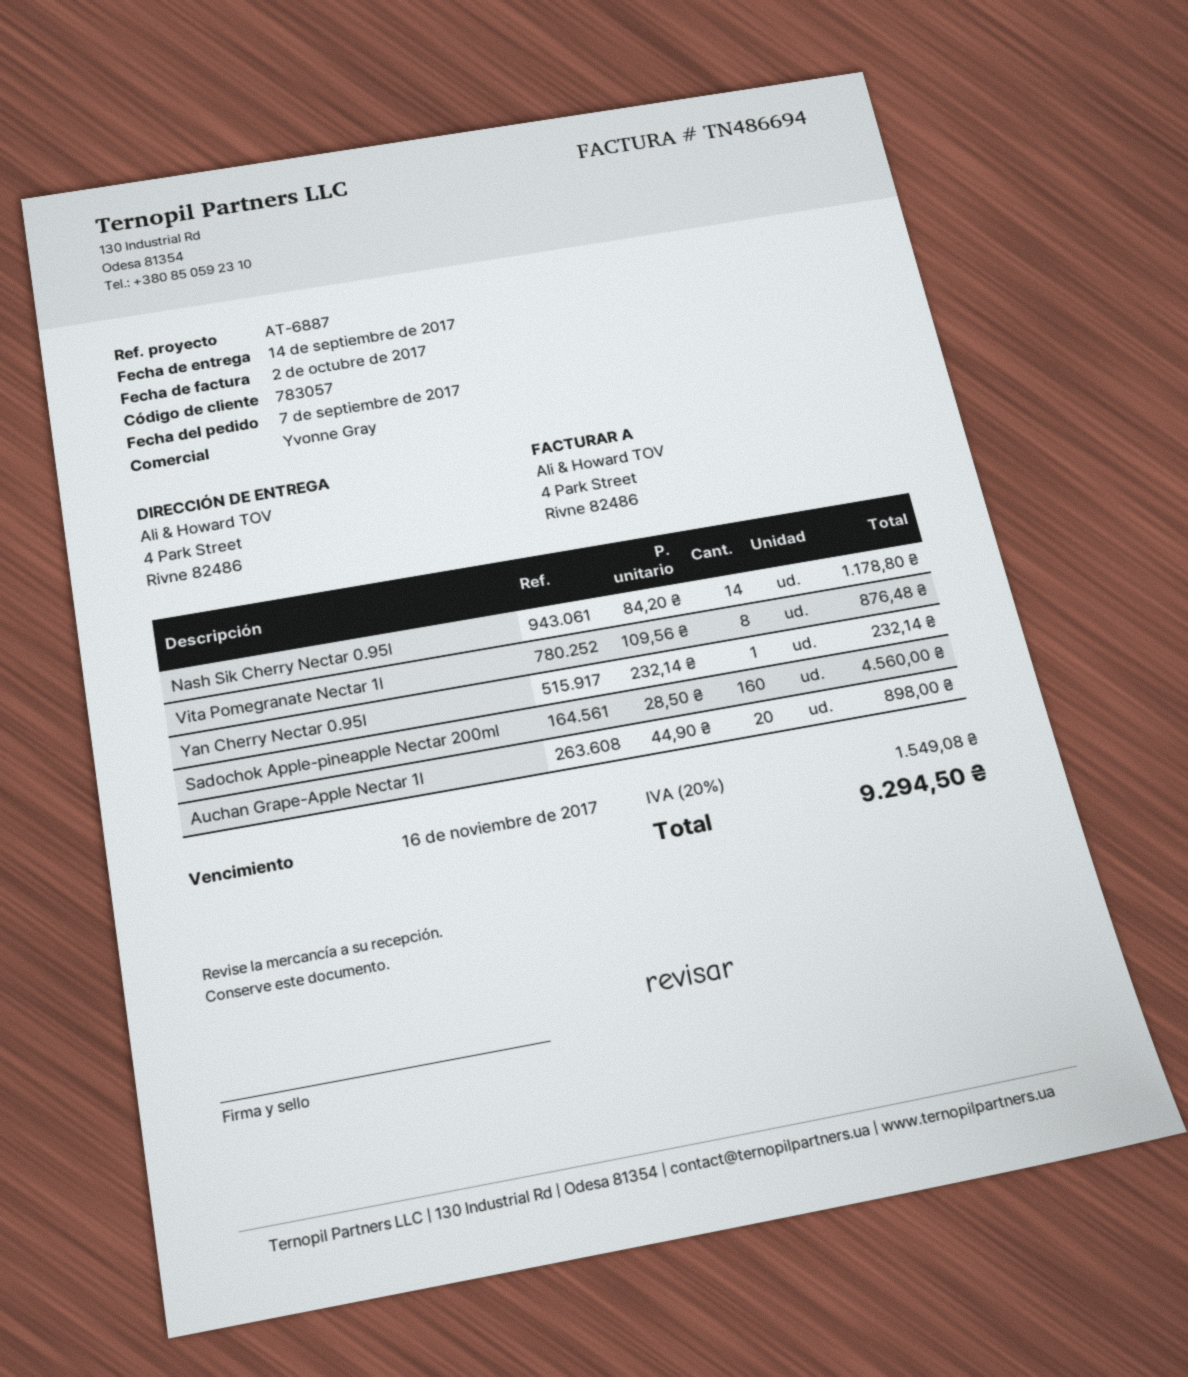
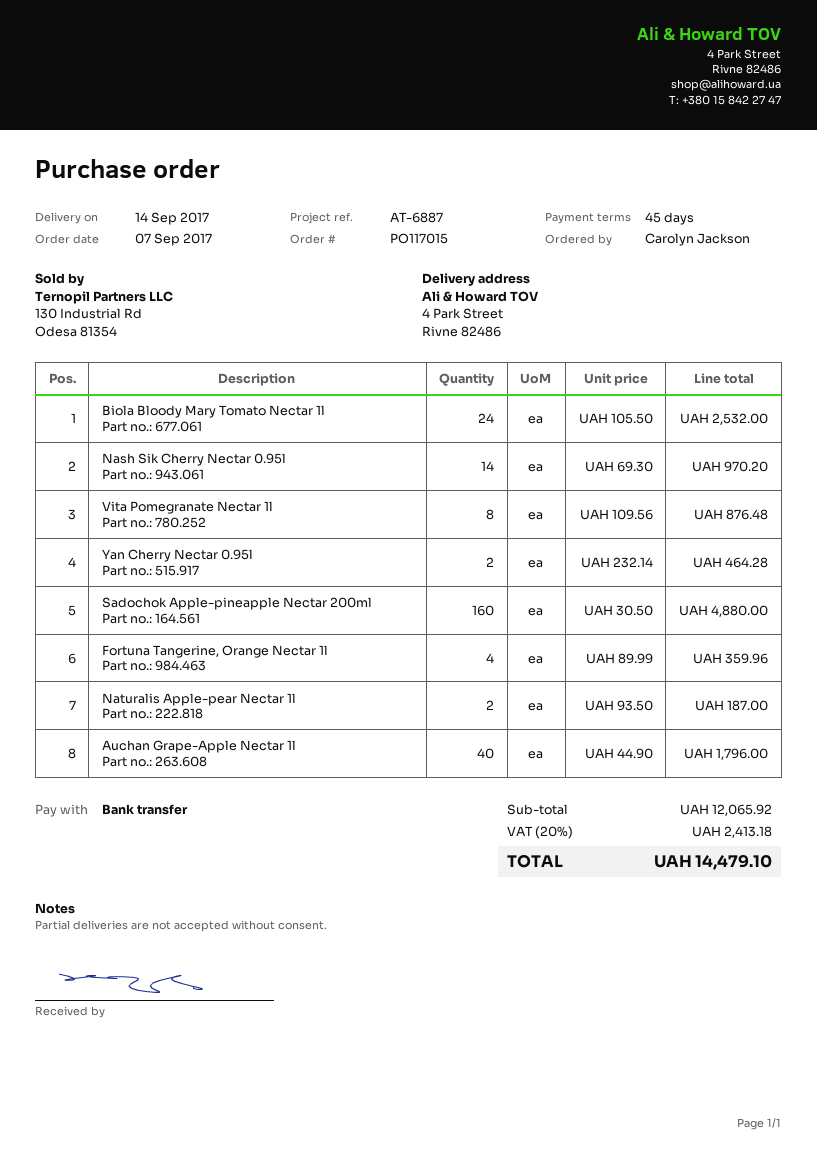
Nash Sik Cherry Nectar 0.95l: 14 x 84.20 = 1178.80 -> 14 x 69.30 = 970.20
Yan Cherry Nectar 0.95l: 1 x 232.14 = 232.14 -> 2 x 232.14 = 464.28
Sadochok Apple-pineapple Nectar 200ml: 160 x 28.50 = 4560.00 -> 160 x 30.50 = 4880.00
Auchan Grape-Apple Nectar 1l: 20 x 44.90 = 898.00 -> 40 x 44.90 = 1796.00
Biola Bloody Mary Tomato Nectar 1l: none -> 24 x 105.50 = 2532.00
Fortuna Tangerine, Orange Nectar 1l: none -> 4 x 89.99 = 359.96
Naturalis Apple-pear Nectar 1l: none -> 2 x 93.50 = 187.00
tax: 20% = 1549.08 -> 20% = 2413.18
total: 9294.50 -> 14479.10

